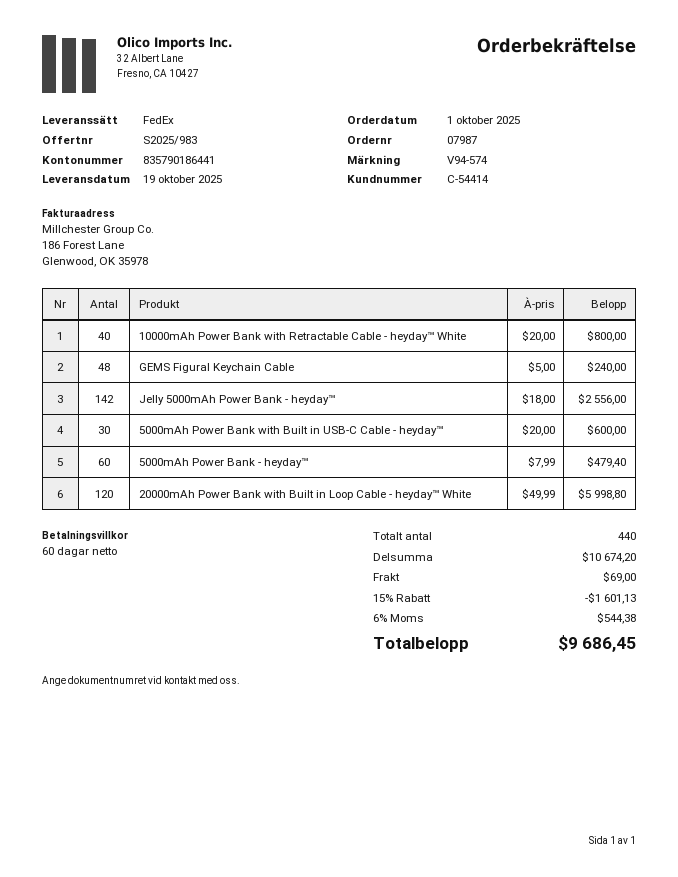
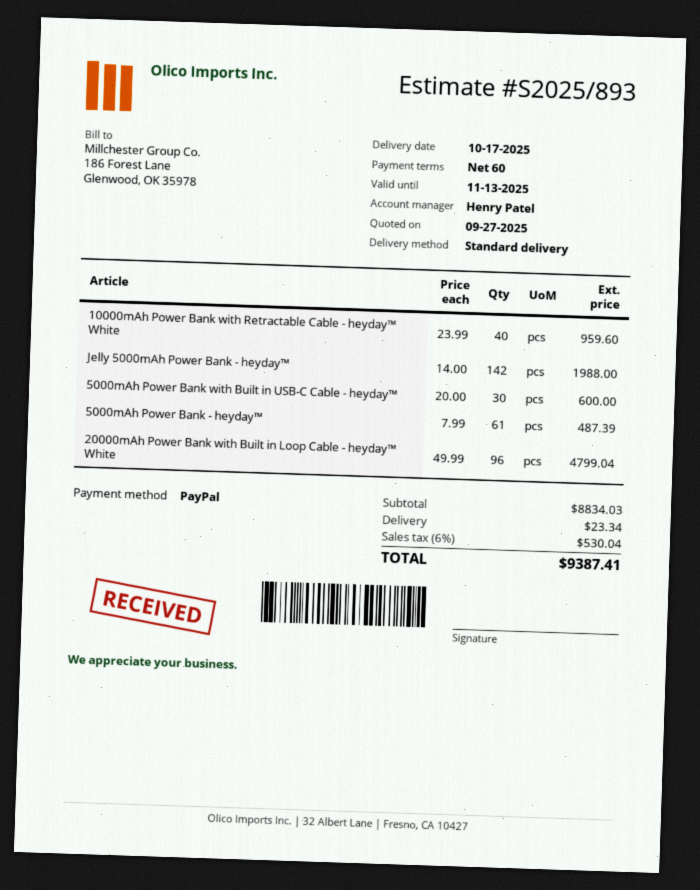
quote number: S2025/983 -> S2025/893
delivery date: 2025-10-19 -> 2025-10-17
shipping method: FedEx -> standard
10000mAh Power Bank with Retractable Cable - heyday™ White: 40 x 20.00 = 800.00 -> 40 x 23.99 = 959.60
GEMS Figural Keychain Cable: 48 x 5.00 = 240.00 -> none
Jelly 5000mAh Power Bank - heyday™: 142 x 18.00 = 2556.00 -> 142 x 14.00 = 1988.00
5000mAh Power Bank - heyday™: 60 x 7.99 = 479.40 -> 61 x 7.99 = 487.39
20000mAh Power Bank with Built in Loop Cable - heyday™ White: 120 x 49.99 = 5998.80 -> 96 x 49.99 = 4799.04
subtotal: 10674.20 -> 8834.03
discount: 15% = 1601.13 -> none
shipping: 69.00 -> 23.34
tax: 6% = 544.38 -> 6% = 530.04
total: 9686.45 -> 9387.41

